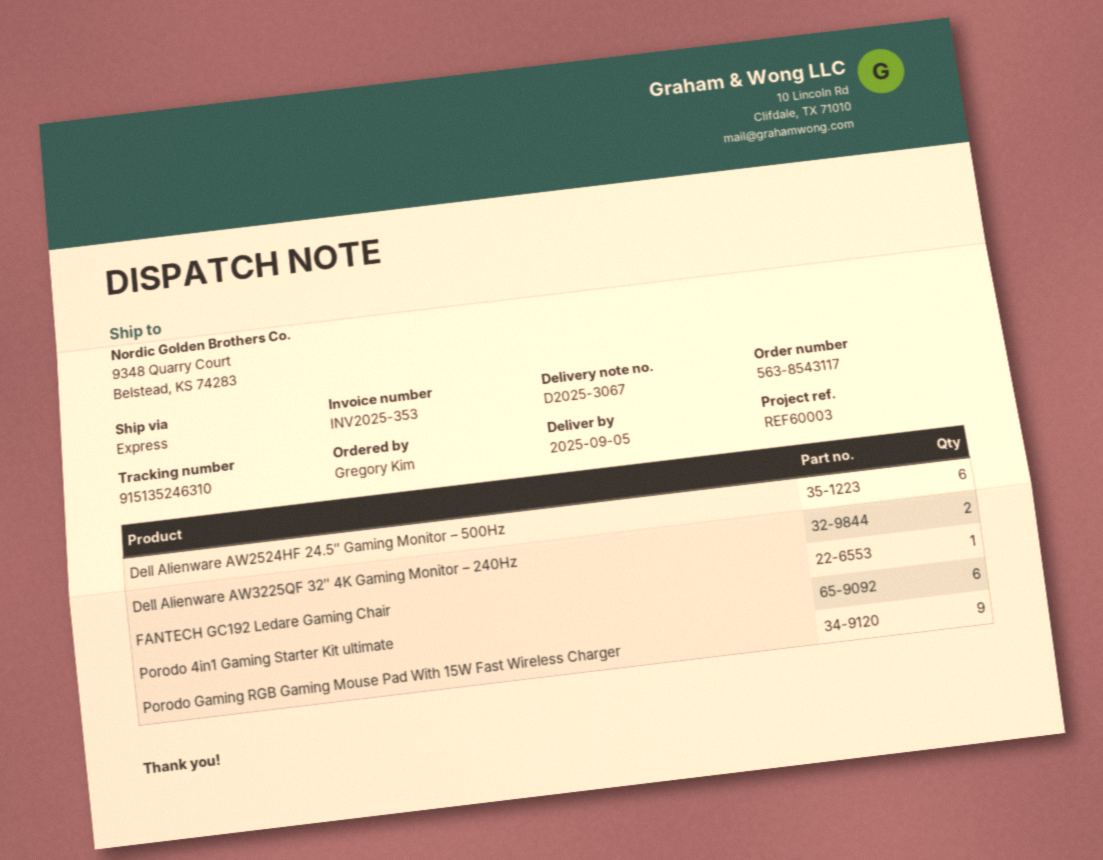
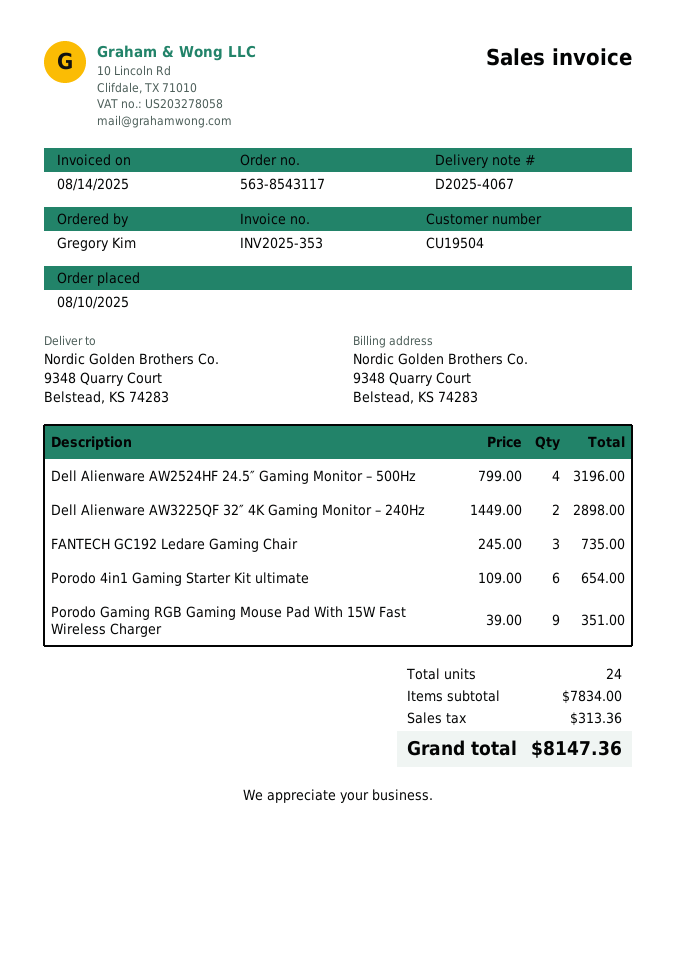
delivery note number: D2025-3067 -> D2025-4067
Dell Alienware AW2524HF 24.5″ Gaming Monitor – 500Hz: 6 -> 4
FANTECH GC192 Ledare Gaming Chair: 1 -> 3

